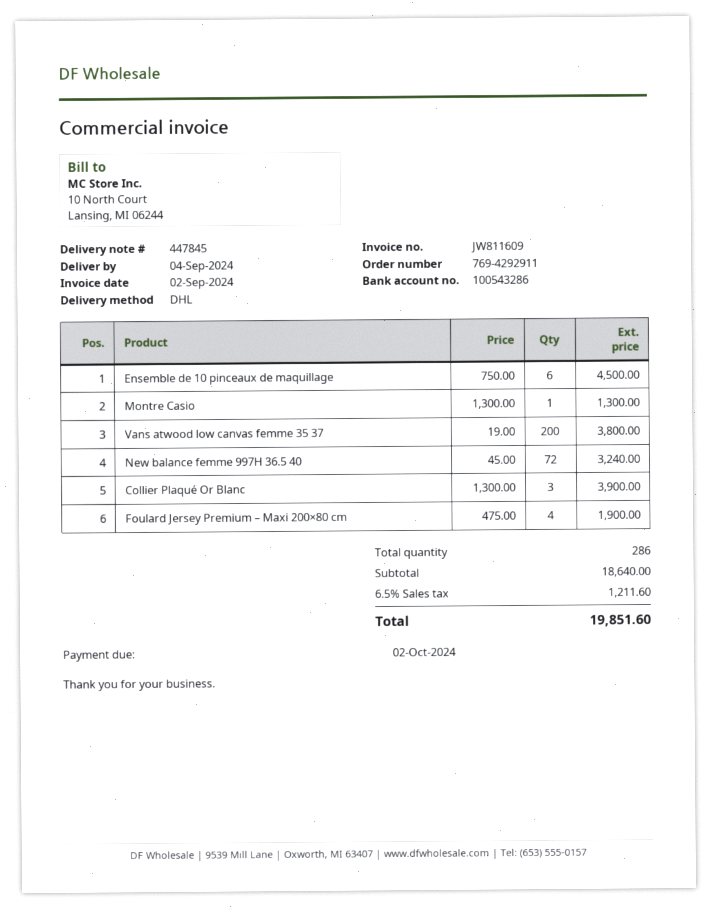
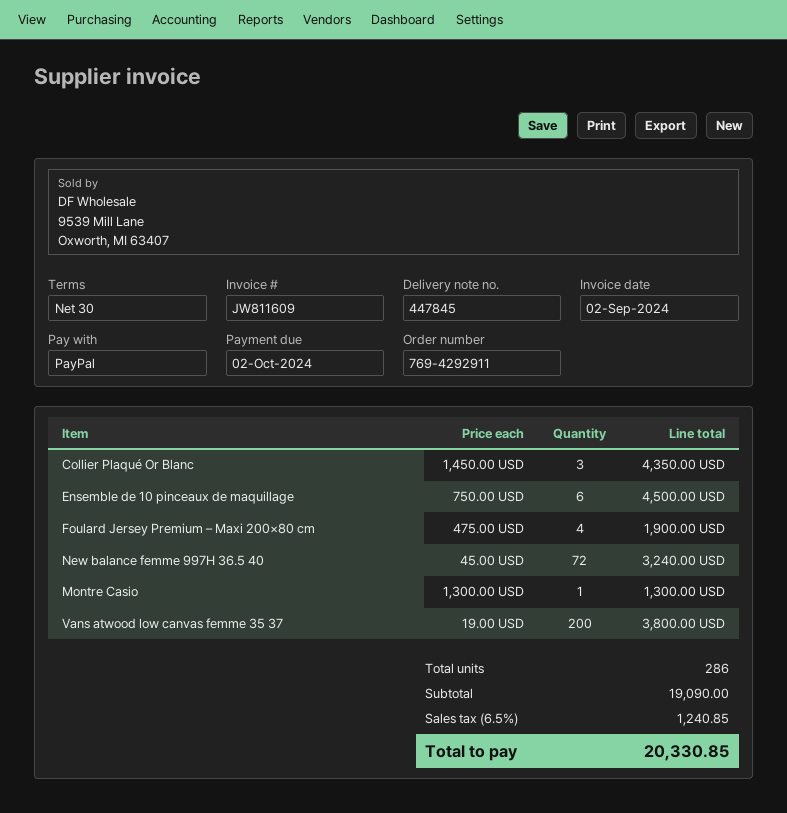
Collier Plaqué Or Blanc: 3 x 1300.00 = 3900.00 -> 3 x 1450.00 = 4350.00
subtotal: 18640.00 -> 19090.00
tax: 6.5% = 1211.60 -> 6.5% = 1240.85
total: 19851.60 -> 20330.85

